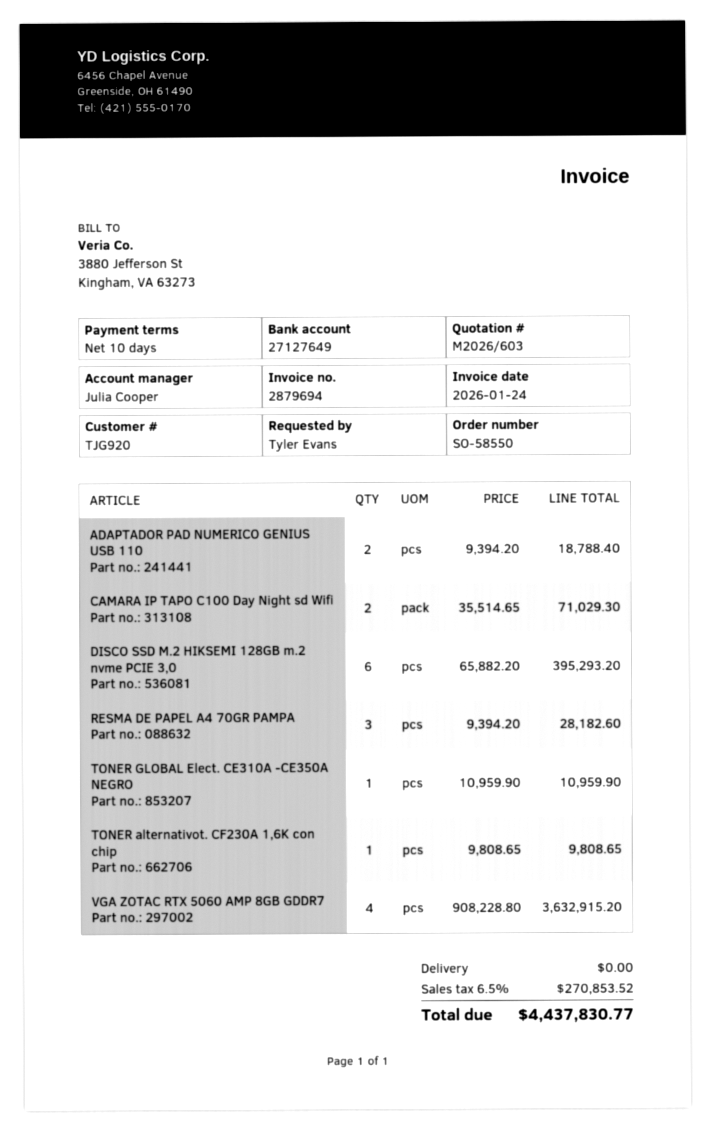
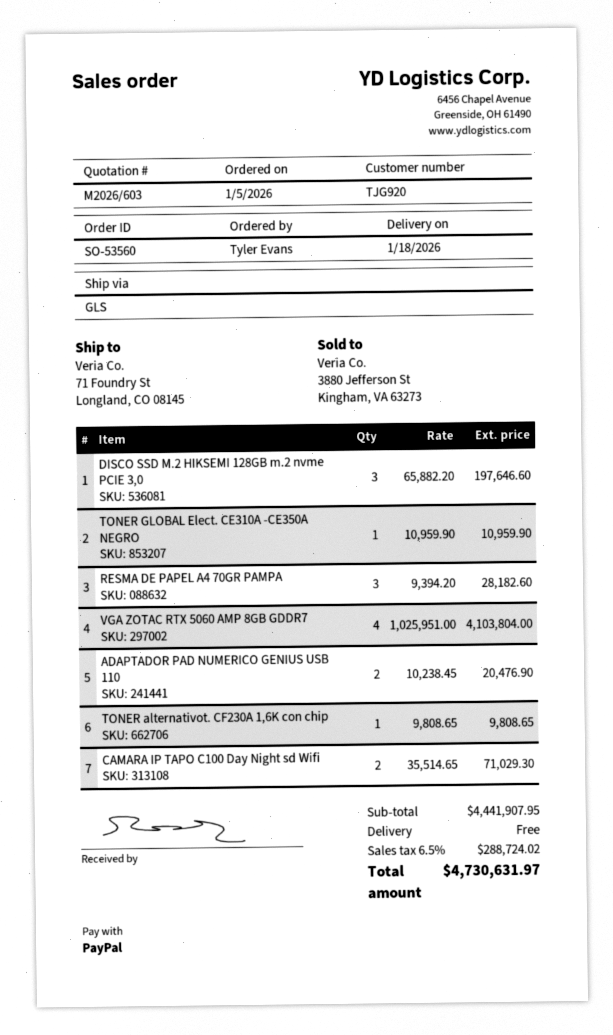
order number: SO-58550 -> SO-53560
ADAPTADOR PAD NUMERICO GENIUS USB 110: 2 x 9394.20 = 18788.40 -> 2 x 10238.45 = 20476.90
DISCO SSD M.2 HIKSEMI 128GB m.2 nvme PCIE 3,0: 6 x 65882.20 = 395293.20 -> 3 x 65882.20 = 197646.60
VGA ZOTAC RTX 5060 AMP 8GB GDDR7: 4 x 908228.80 = 3632915.20 -> 4 x 1025951.00 = 4103804.00
tax: 6.5% = 270853.52 -> 6.5% = 288724.02
total: 4437830.77 -> 4730631.97

